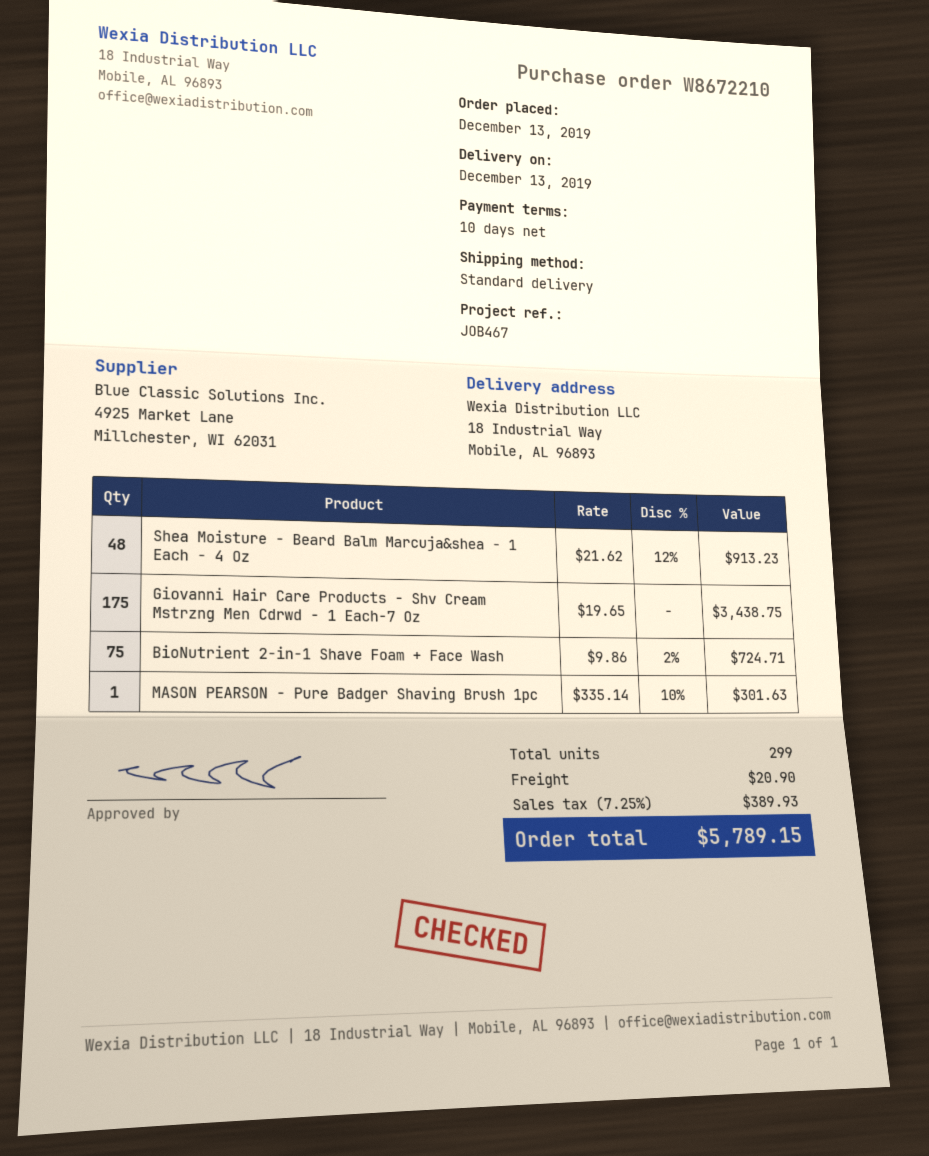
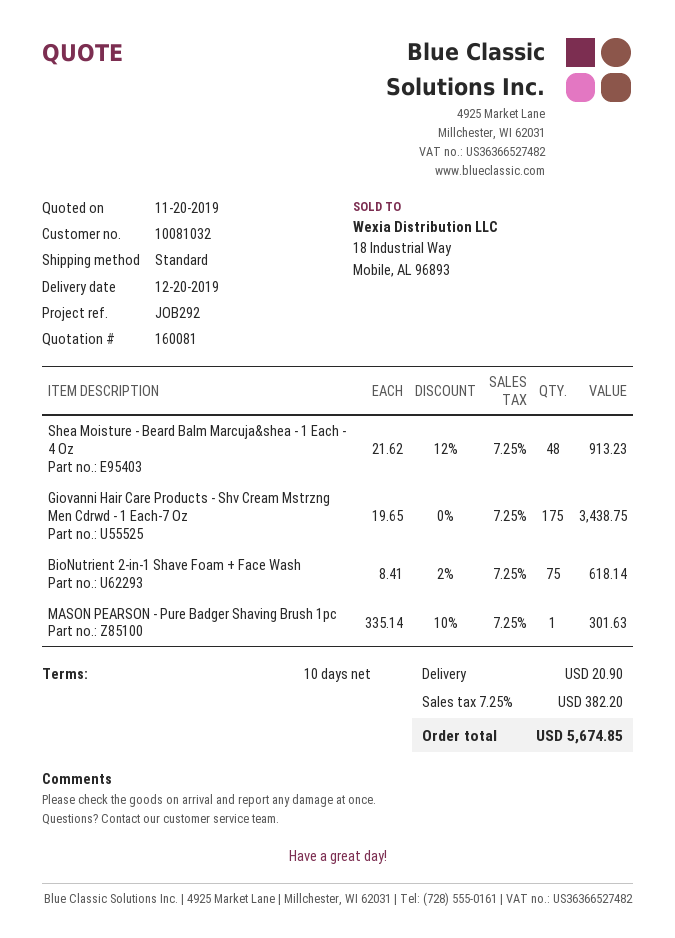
delivery date: 2019-12-13 -> 2019-12-20
reference: JOB467 -> JOB292
BioNutrient 2-in-1 Shave Foam + Face Wash: 75 x 9.86 - 2% = 724.71 -> 75 x 8.41 - 2% = 618.14
tax: 7.25% = 389.93 -> 7.25% = 382.20
total: 5789.15 -> 5674.85

